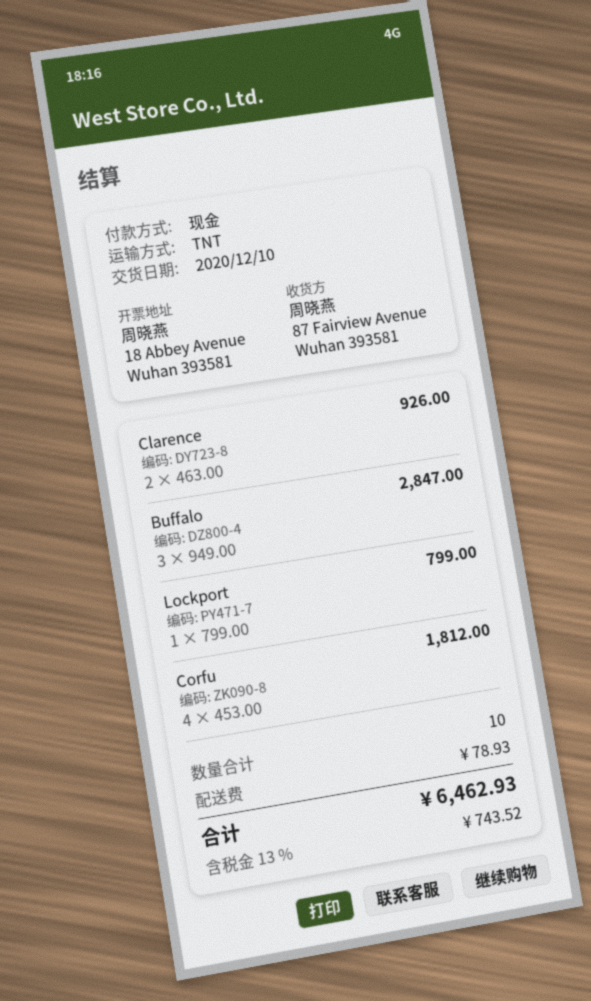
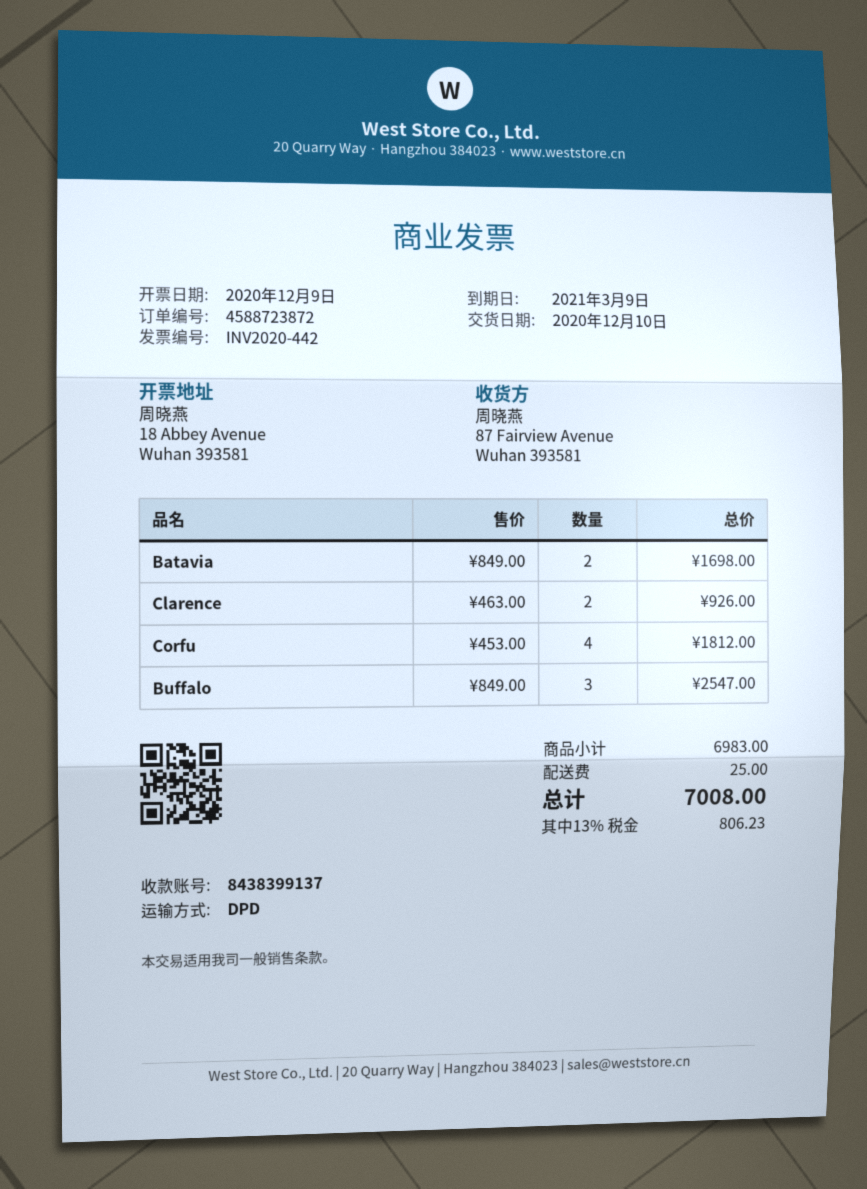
shipping method: TNT -> DPD
Buffalo: 3 x 949.00 = 2847.00 -> 3 x 849.00 = 2547.00
Lockport: 1 x 799.00 = 799.00 -> none
Batavia: none -> 2 x 849.00 = 1698.00
shipping: 78.93 -> 25.00
tax: 13% = 743.52 -> 13% = 806.23
total: 6462.93 -> 7008.00

